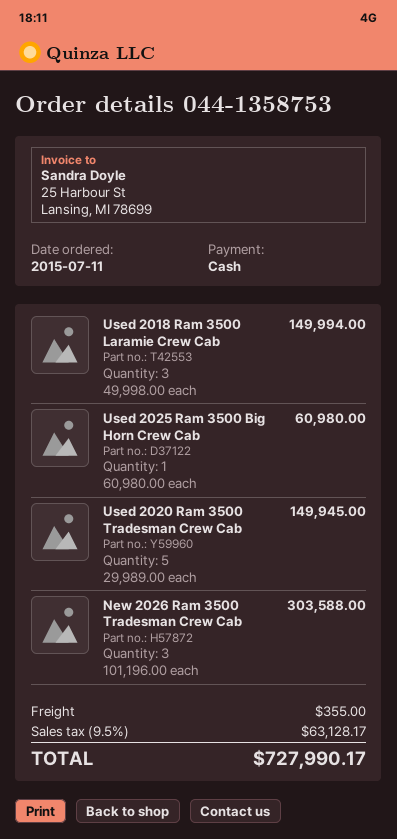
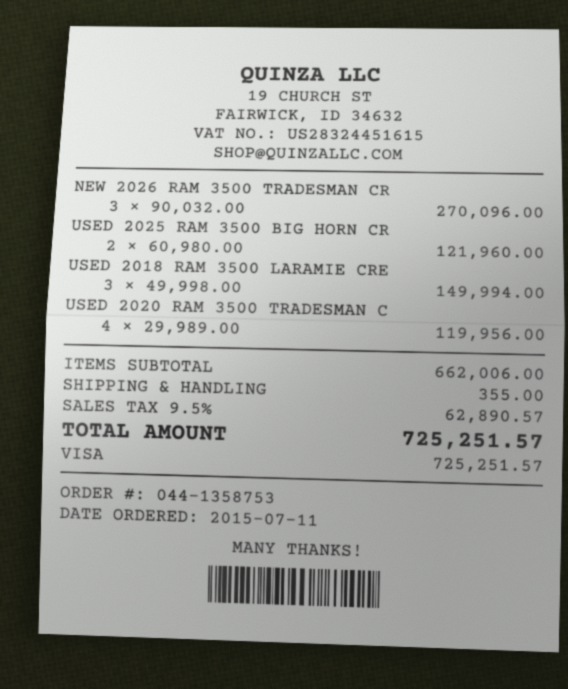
payment method: cash -> Visa
Used 2025 Ram 3500 Big Horn Crew Cab: 1 x 60980.00 = 60980.00 -> 2 x 60980.00 = 121960.00
Used 2020 Ram 3500 Tradesman Crew Cab: 5 x 29989.00 = 149945.00 -> 4 x 29989.00 = 119956.00
New 2026 Ram 3500 Tradesman Crew Cab: 3 x 101196.00 = 303588.00 -> 3 x 90032.00 = 270096.00
tax: 9.5% = 63128.17 -> 9.5% = 62890.57
total: 727990.17 -> 725251.57

